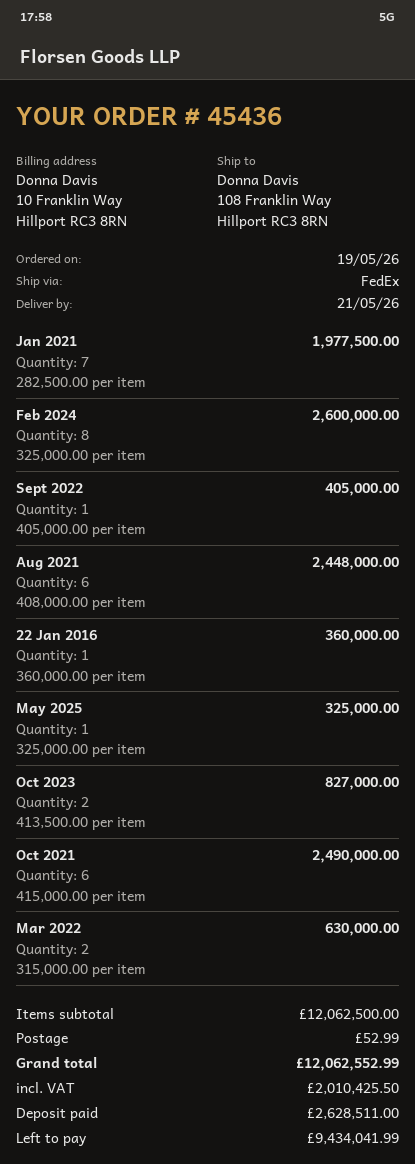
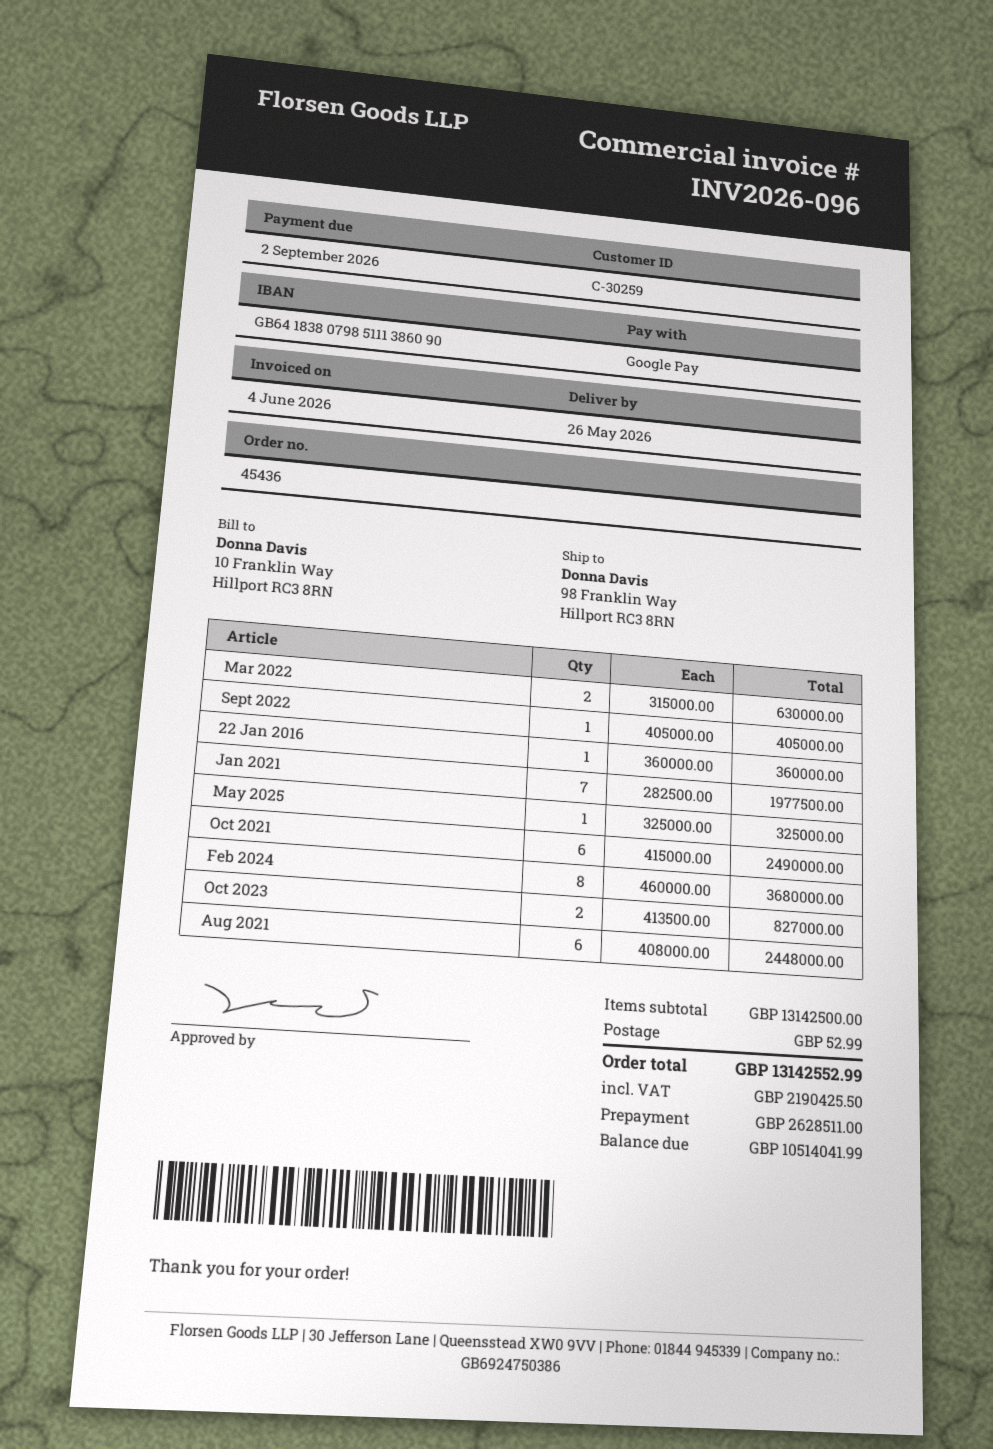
delivery date: 2026-05-21 -> 2026-05-26
ship to: 108 Franklin Way, Hillport RC3 8RN -> 98 Franklin Way, Hillport RC3 8RN
Feb 2024: 8 x 325000.00 = 2600000.00 -> 8 x 460000.00 = 3680000.00
subtotal: 12062500.00 -> 13142500.00
tax: 2010425.50 -> 2190425.50
total: 12062552.99 -> 13142552.99
balance: 9434041.99 -> 10514041.99

